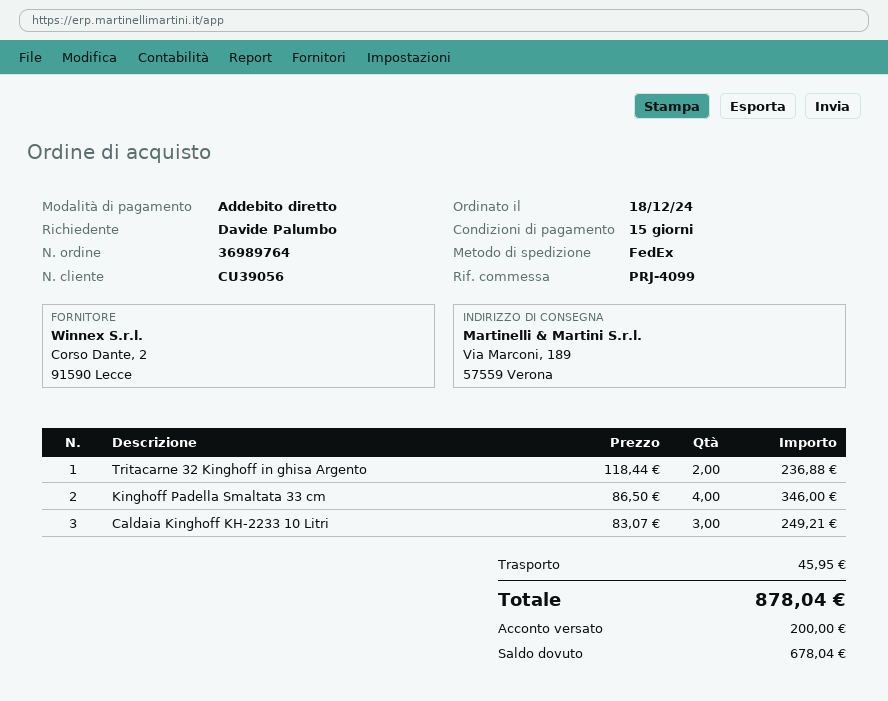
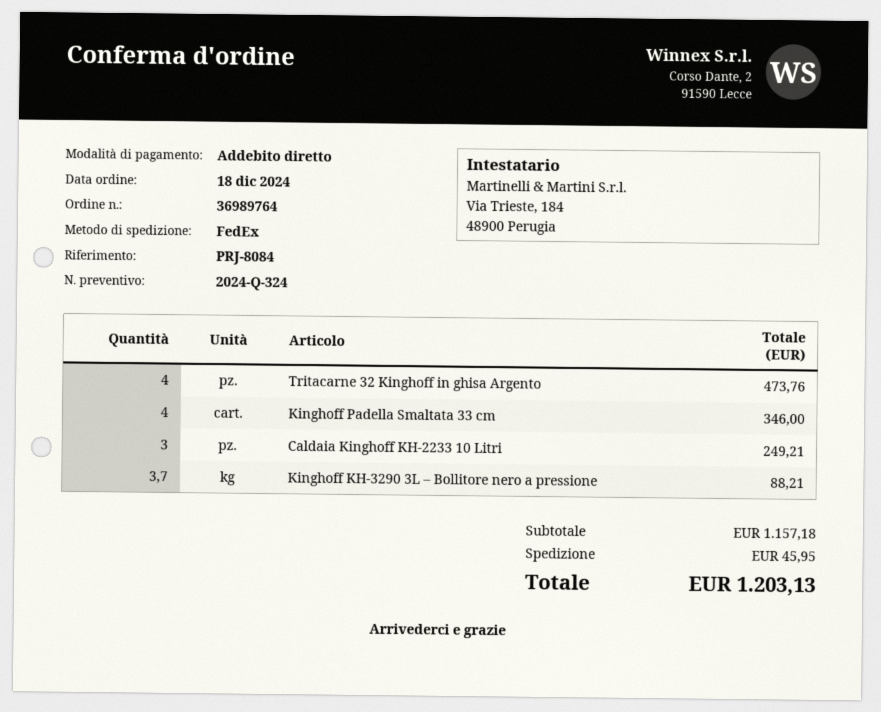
reference: PRJ-4099 -> PRJ-8084
Tritacarne 32 Kinghoff in ghisa Argento: 2 for 236.88 -> 4 for 473.76
Kinghoff KH-3290 3L – Bollitore nero a pressione: none -> 3.7 for 88.21
total: 878.04 -> 1203.13

